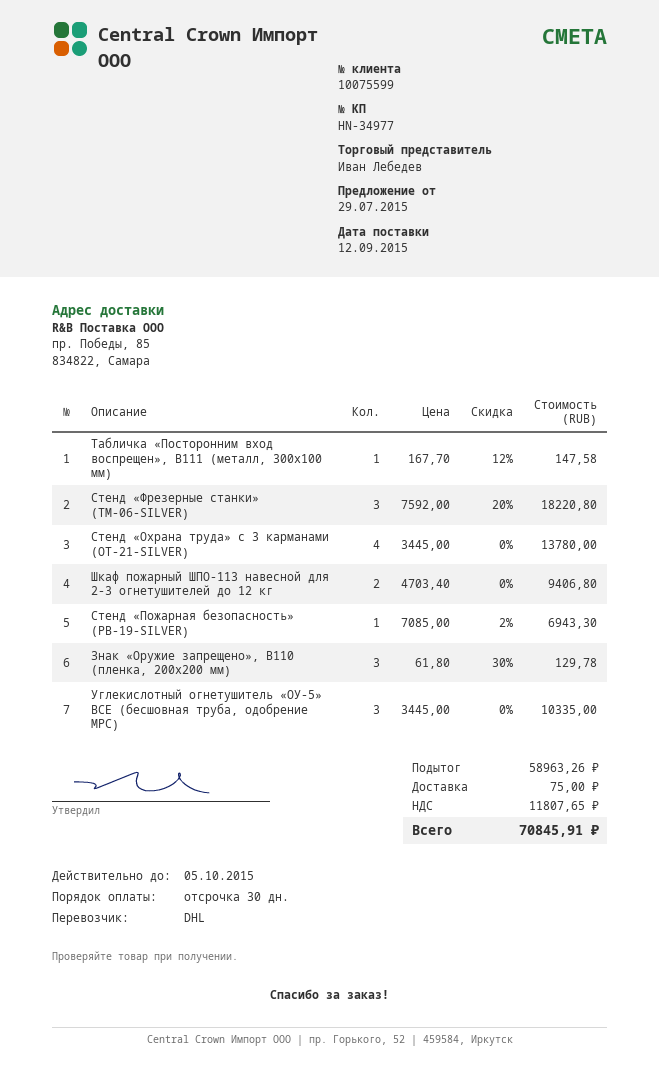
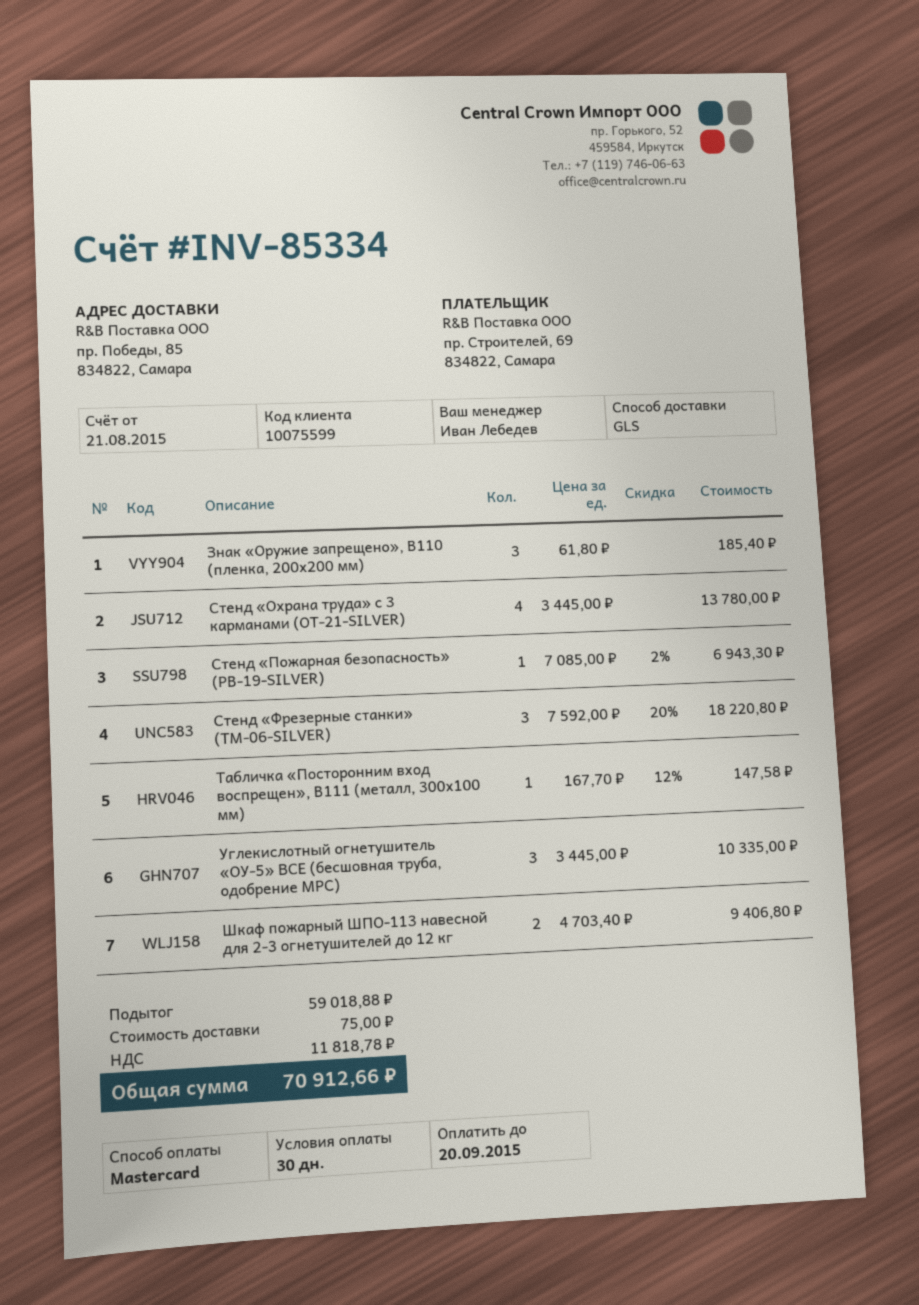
shipping method: DHL -> GLS
Знак «Оружие запрещено», B110 (пленка, 200х200 мм): 3 x 61.80 - 30% = 129.78 -> 3 x 61.80 = 185.40
subtotal: 58963.26 -> 59018.88
tax: 11807.65 -> 11818.78
total: 70845.91 -> 70912.66

